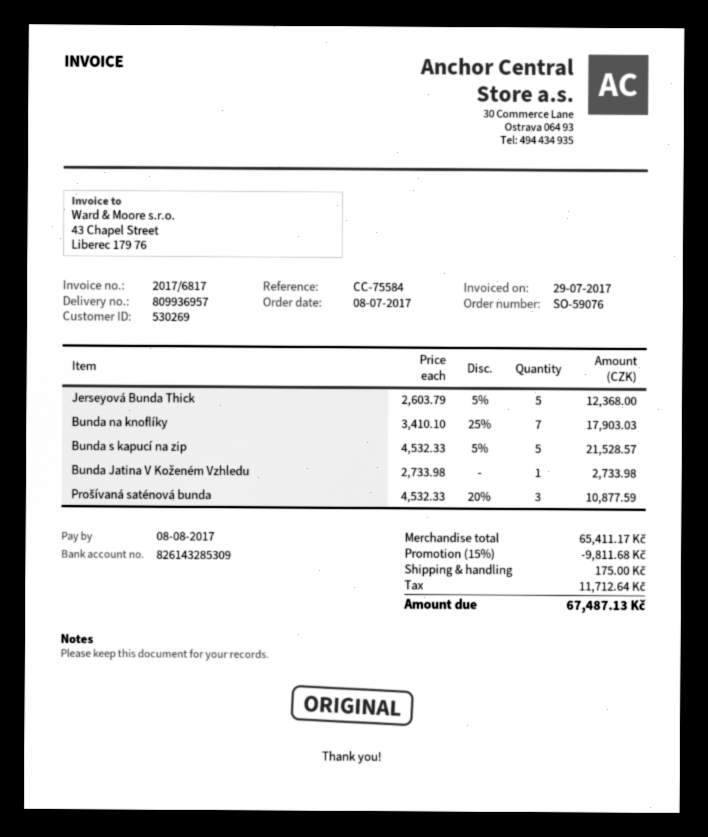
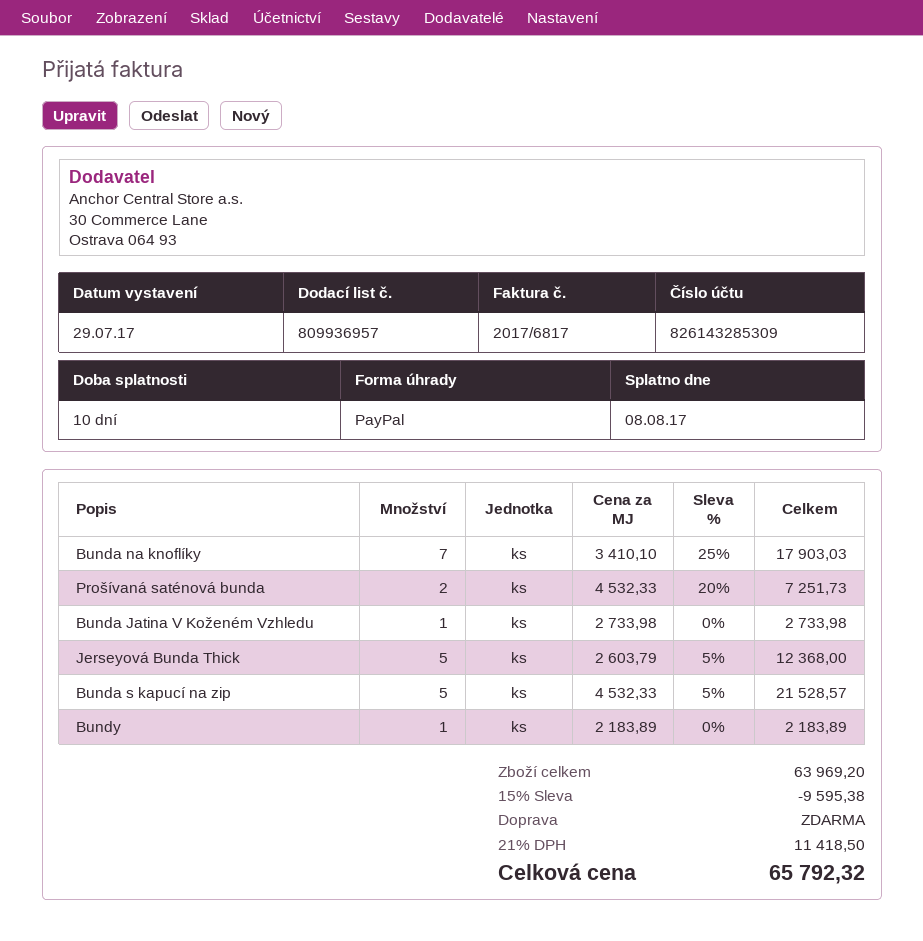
Prošívaná saténová bunda: 3 x 4532.33 - 20% = 10877.59 -> 2 x 4532.33 - 20% = 7251.73
Bundy: none -> 1 x 2183.89 = 2183.89
subtotal: 65411.17 -> 63969.20
discount: 15% = 9811.68 -> 15% = 9595.38
shipping: 175.00 -> 0.00
tax: 11712.64 -> 11418.50
total: 67487.13 -> 65792.32

